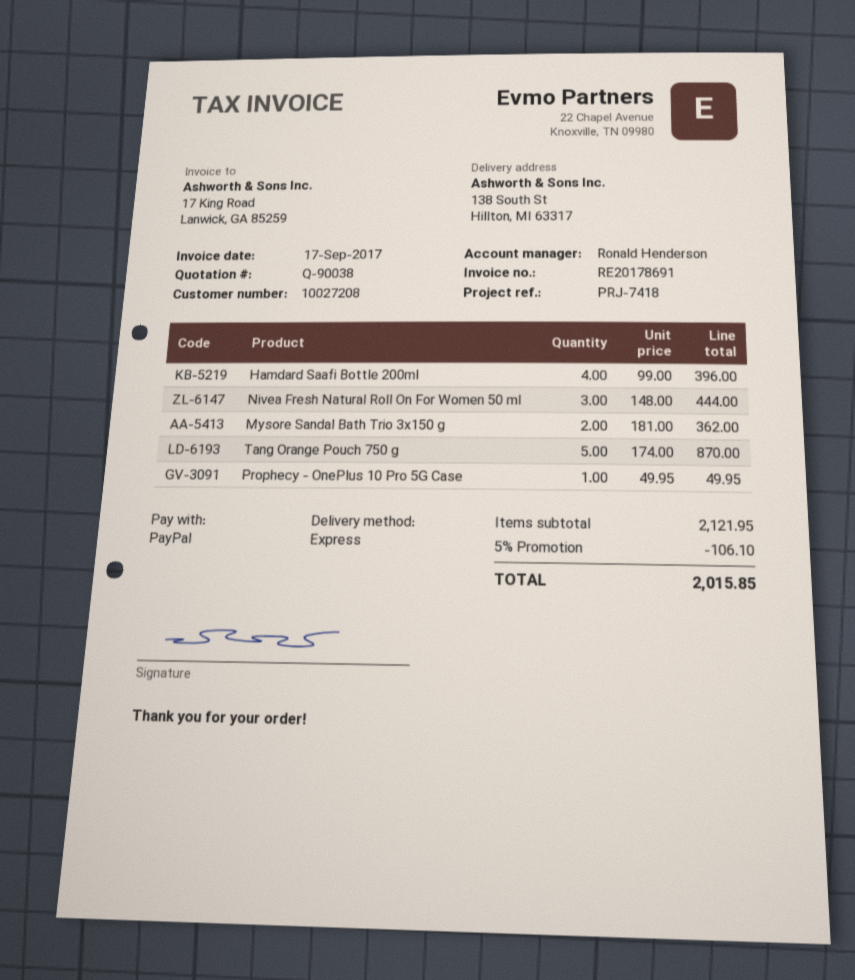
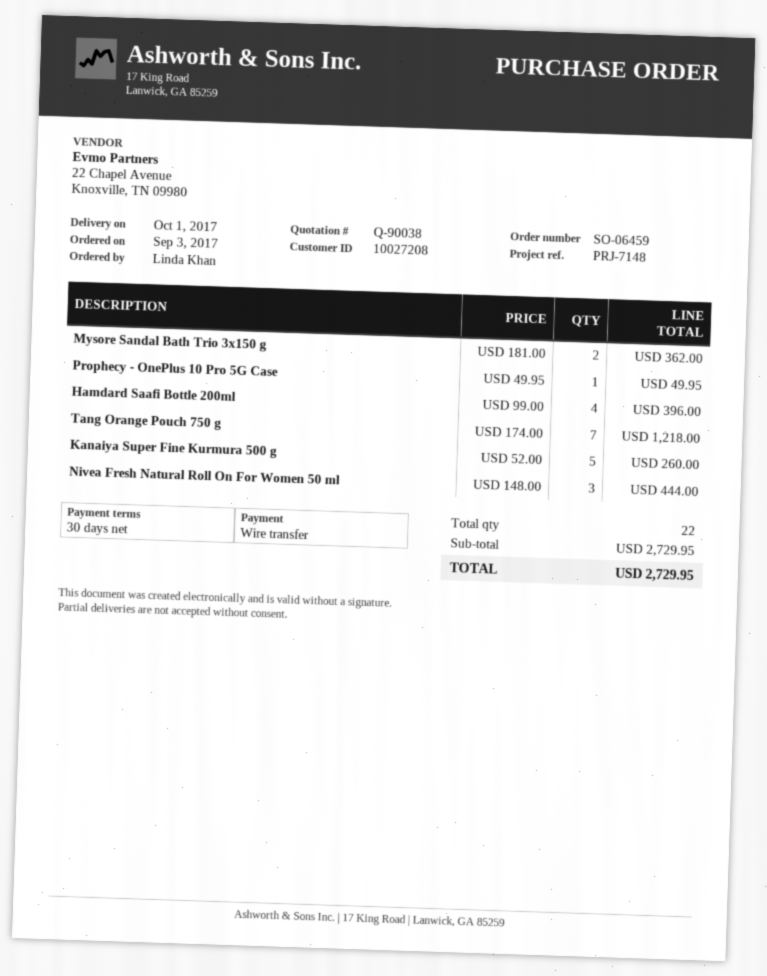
reference: PRJ-7418 -> PRJ-7148
payment method: PayPal -> bank transfer
Tang Orange Pouch 750 g: 5 x 174.00 = 870.00 -> 7 x 174.00 = 1218.00
Kanaiya Super Fine Kurmura 500 g: none -> 5 x 52.00 = 260.00
subtotal: 2121.95 -> 2729.95
discount: 5% = 106.10 -> none
total: 2015.85 -> 2729.95

